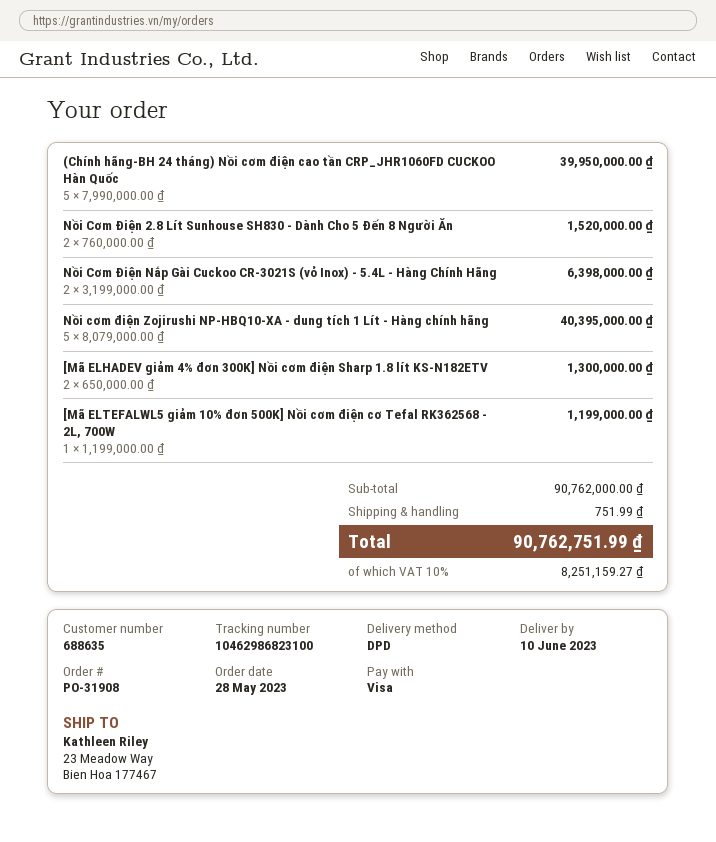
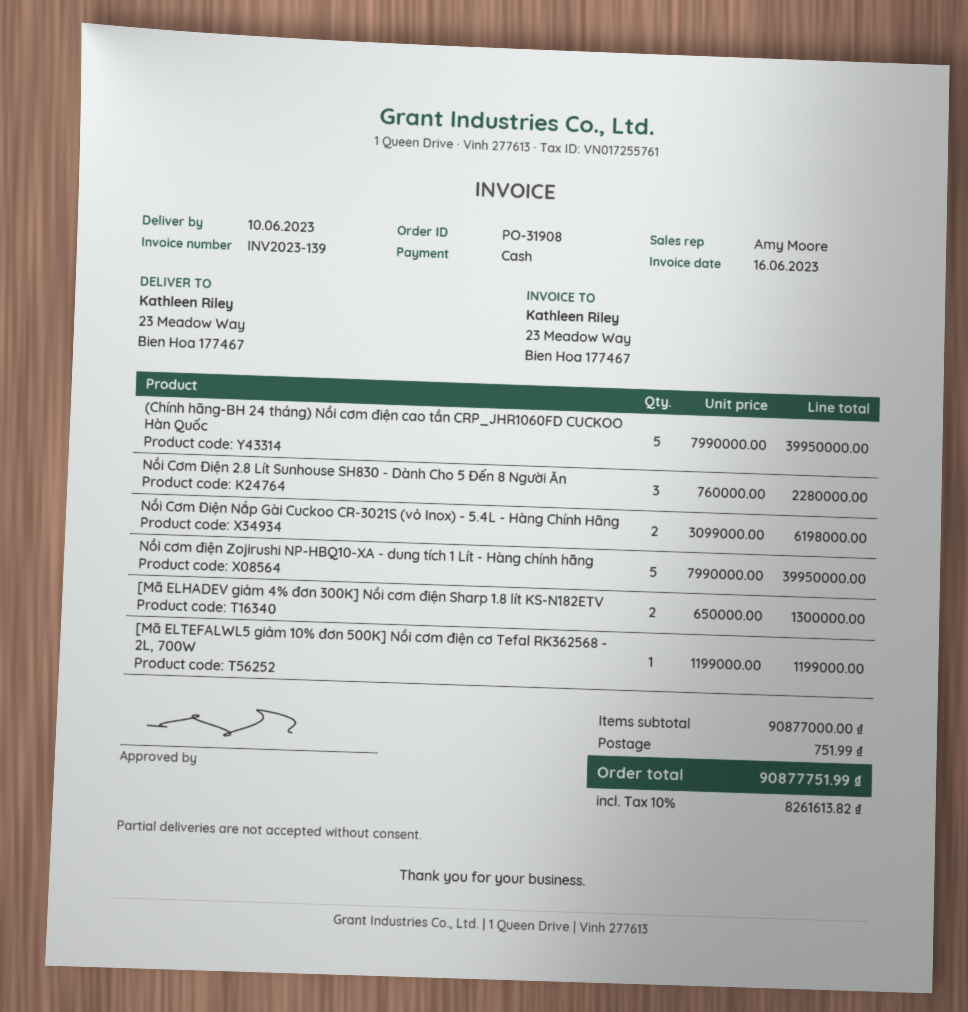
payment method: Visa -> cash
Nồi Cơm Điện 2.8 Lít Sunhouse SH830 - Dành Cho 5 Đến 8 Người Ăn: 2 x 760000.00 = 1520000.00 -> 3 x 760000.00 = 2280000.00
Nồi Cơm Điện Nắp Gài Cuckoo CR-3021S (vỏ Inox) - 5.4L - Hàng Chính Hãng: 2 x 3199000.00 = 6398000.00 -> 2 x 3099000.00 = 6198000.00
Nồi cơm điện Zojirushi NP-HBQ10-XA - dung tích 1 Lít - Hàng chính hãng: 5 x 8079000.00 = 40395000.00 -> 5 x 7990000.00 = 39950000.00
subtotal: 90762000.00 -> 90877000.00
tax: 10% = 8251159.27 -> 10% = 8261613.82
total: 90762751.99 -> 90877751.99

